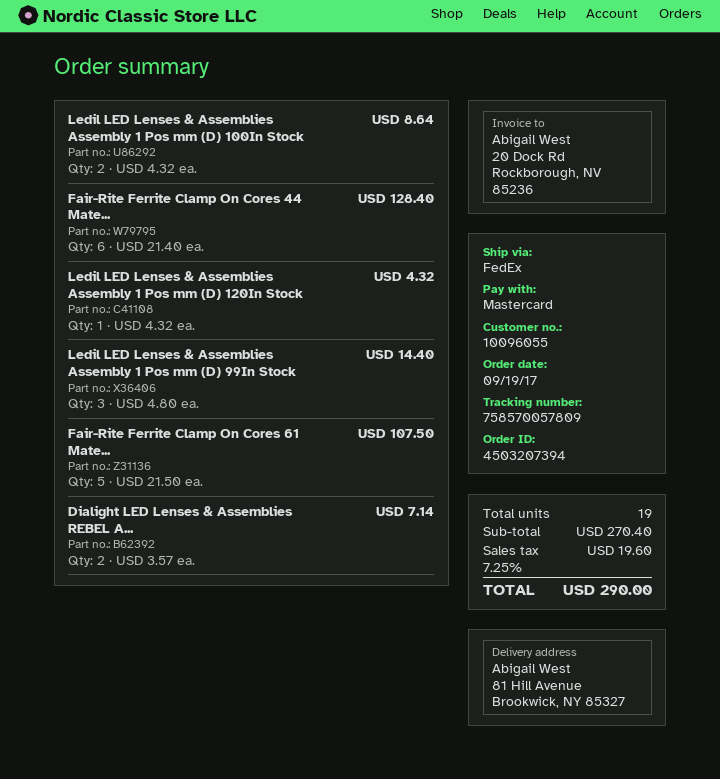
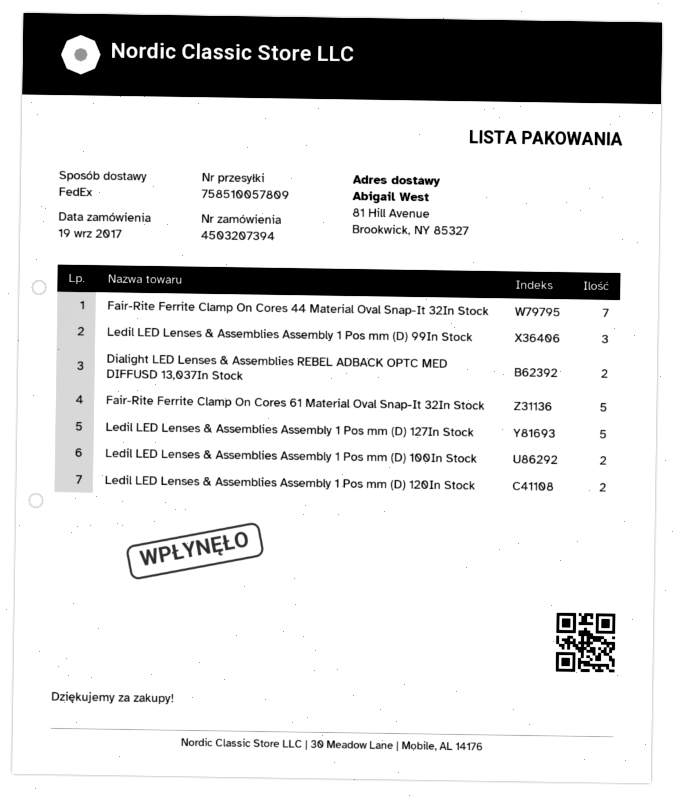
tracking number: 758570057809 -> 758510057809
Fair-Rite Ferrite Clamp On Cores 44 Mate...: 6 -> 7
Ledil LED Lenses & Assemblies Assembly 1 Pos mm (D) 120In Stock: 1 -> 2
Ledil LED Lenses & Assemblies Assembly 1 Pos mm (D) 127In Stock: none -> 5

